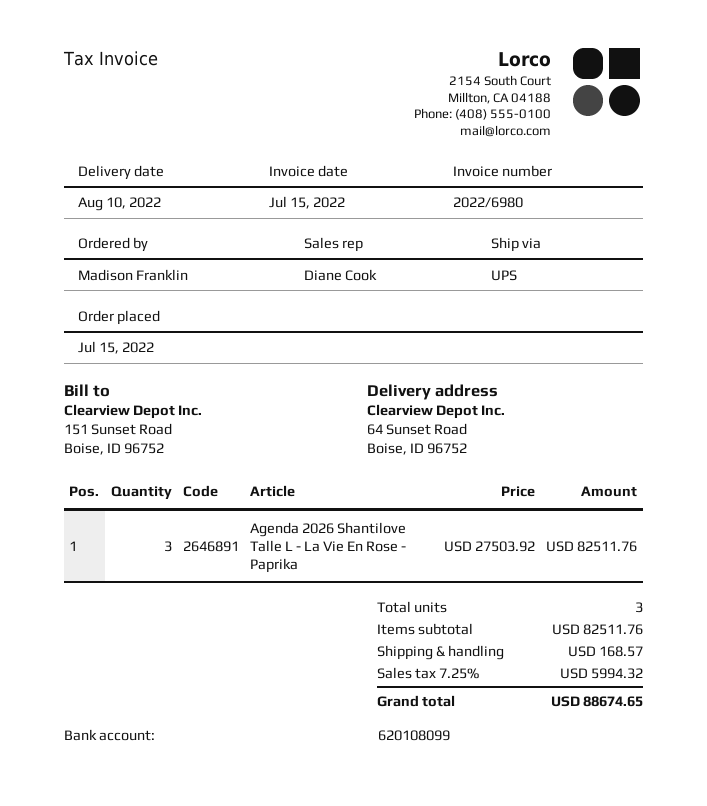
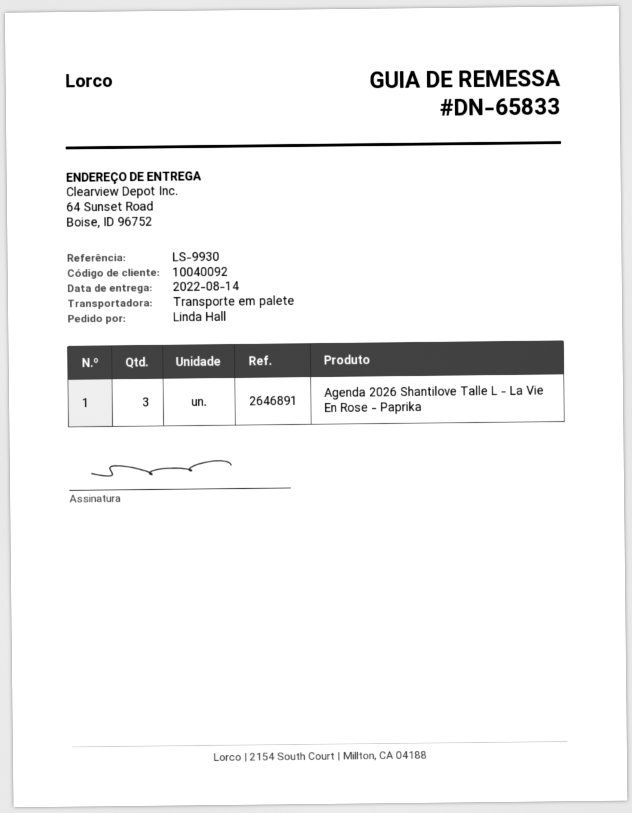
delivery date: 2022-08-10 -> 2022-08-14
ordered by: Madison Franklin -> Linda Hall
shipping method: UPS -> pallet freight

